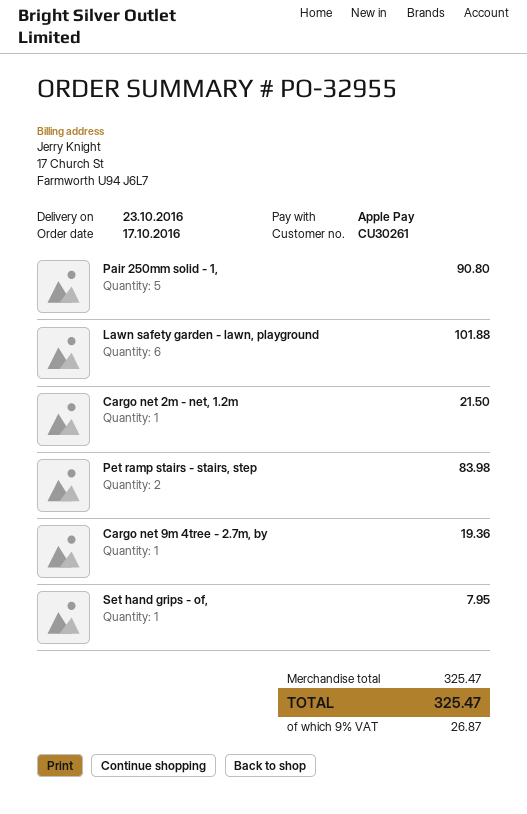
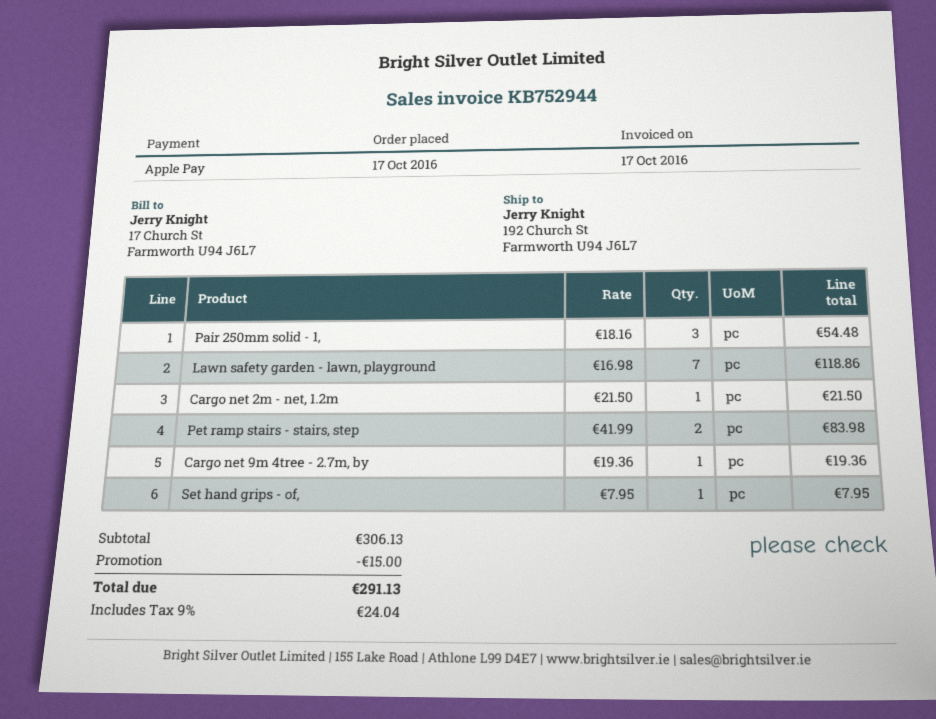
Pair 250mm solid - 1,: 5 for 90.80 -> 3 for 54.48
Lawn safety garden - lawn, playground: 6 for 101.88 -> 7 for 118.86
subtotal: 325.47 -> 306.13
discount: none -> 15.00
tax: 9% = 26.87 -> 9% = 24.04
total: 325.47 -> 291.13

